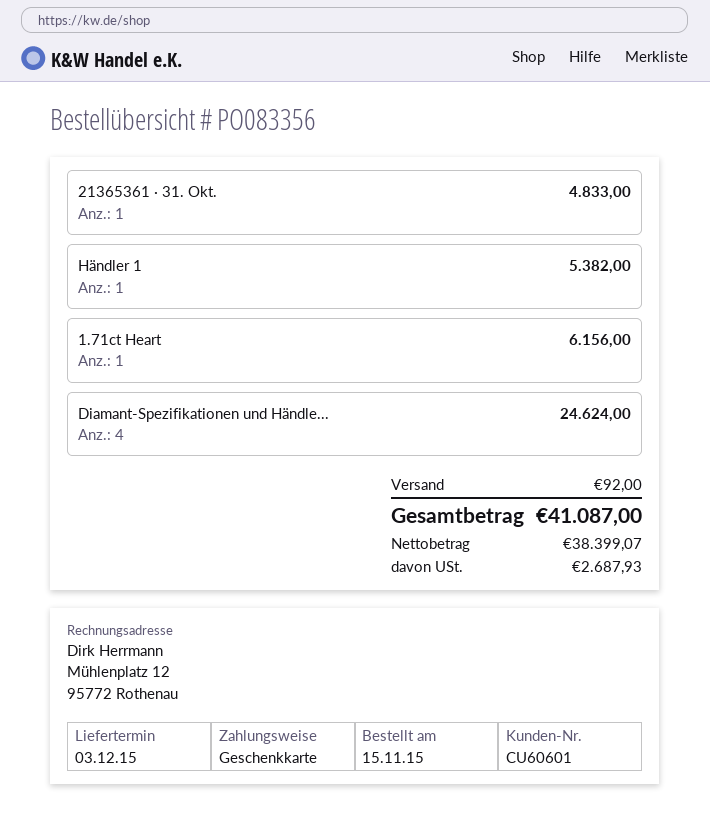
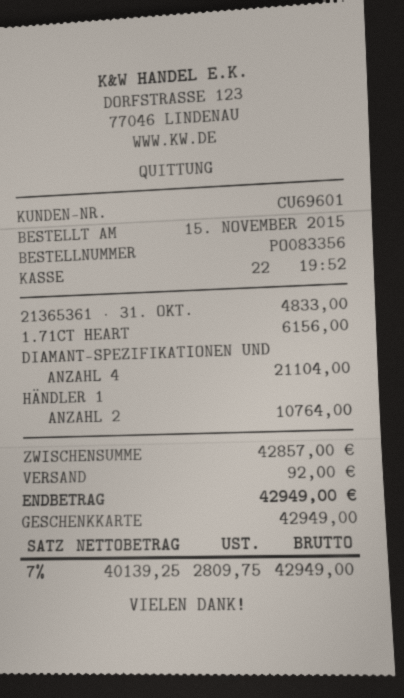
customer number: CU60601 -> CU69601
Händler 1: 1 for 5382.00 -> 2 for 10764.00
Diamant-Spezifikationen und Händle...: 4 for 24624.00 -> 4 for 21104.00
net: 38399.07 -> 40139.25
tax: 2687.93 -> 2809.75
total: 41087.00 -> 42949.00

